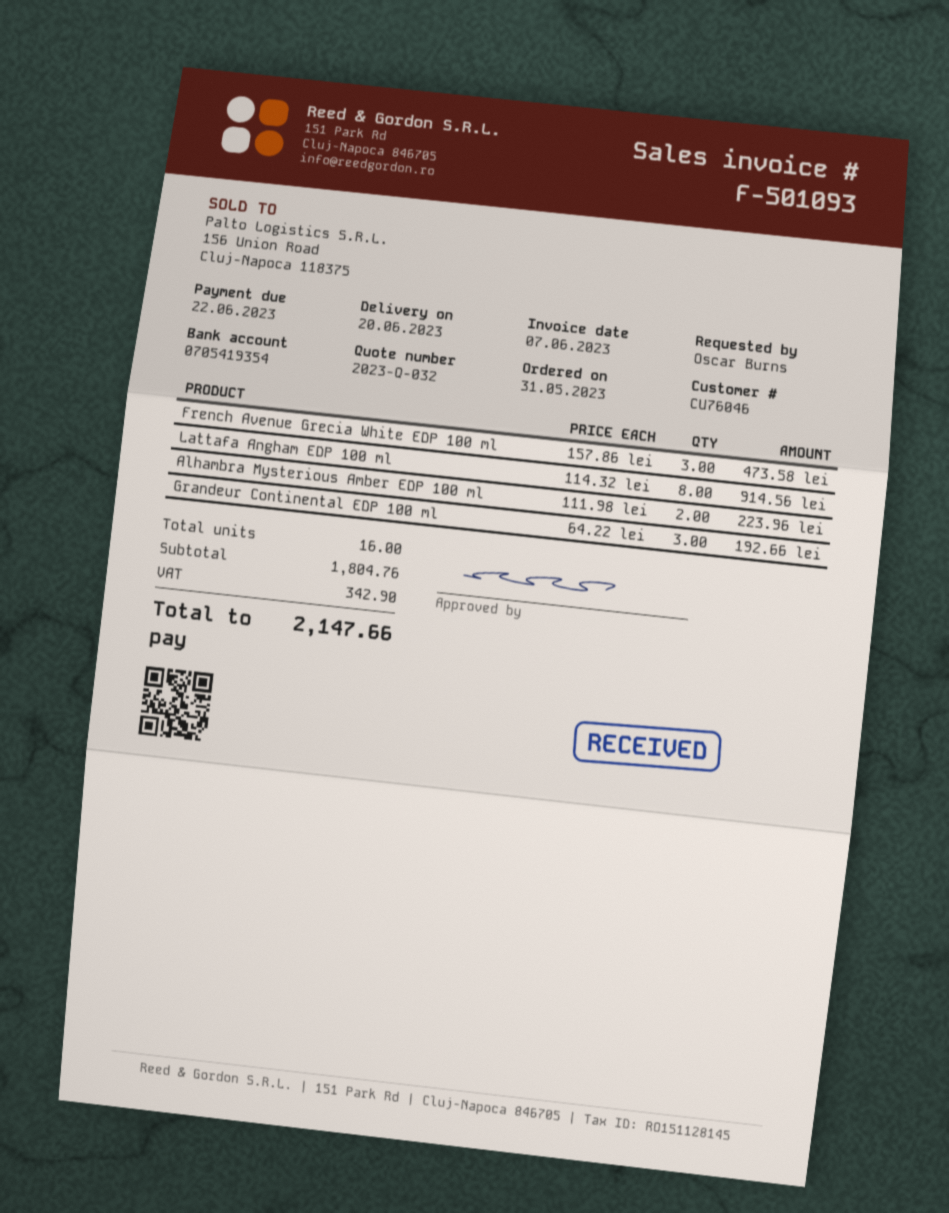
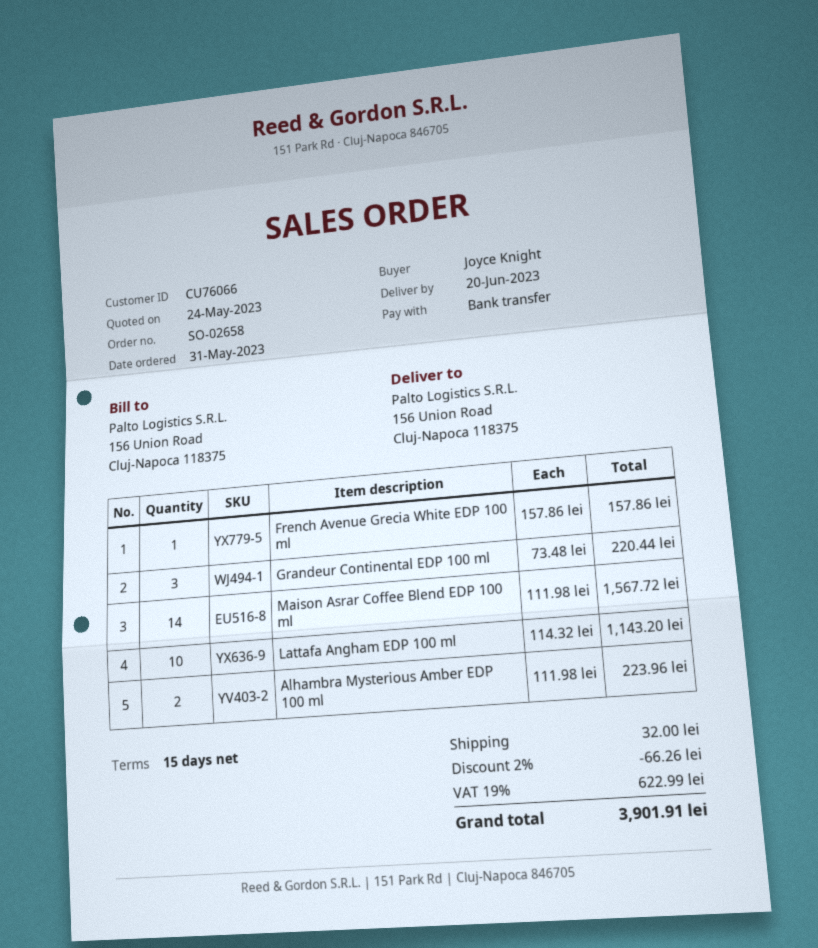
customer number: CU76046 -> CU76066
ordered by: Oscar Burns -> Joyce Knight
French Avenue Grecia White EDP 100 ml: 3 x 157.86 = 473.58 -> 1 x 157.86 = 157.86
Lattafa Angham EDP 100 ml: 8 x 114.32 = 914.56 -> 10 x 114.32 = 1143.20
Grandeur Continental EDP 100 ml: 3 x 64.22 = 192.66 -> 3 x 73.48 = 220.44
Maison Asrar Coffee Blend EDP 100 ml: none -> 14 x 111.98 = 1567.72
discount: none -> 2% = 66.26
shipping: none -> 32.00
tax: 342.90 -> 622.99
total: 2147.66 -> 3901.91

